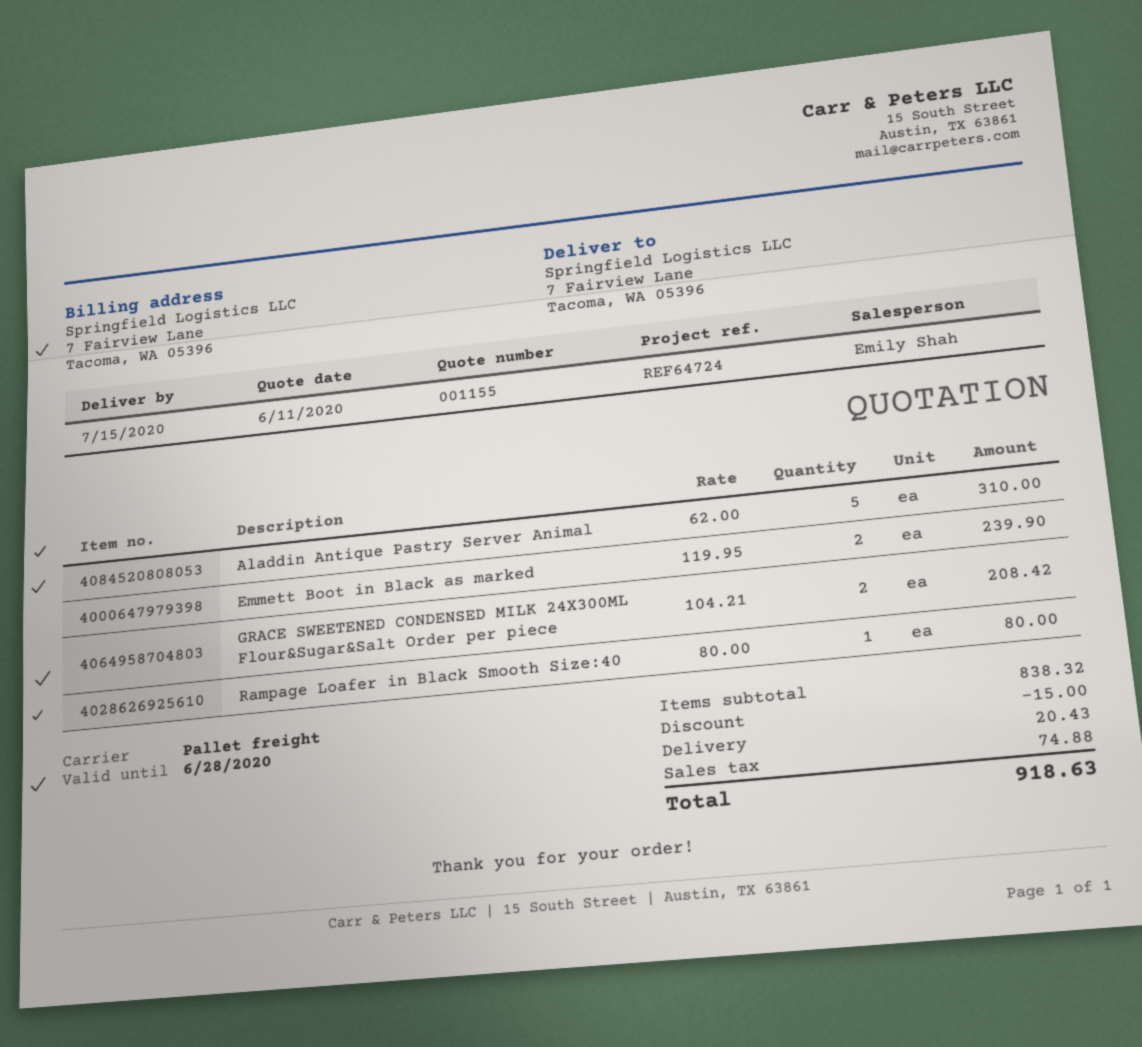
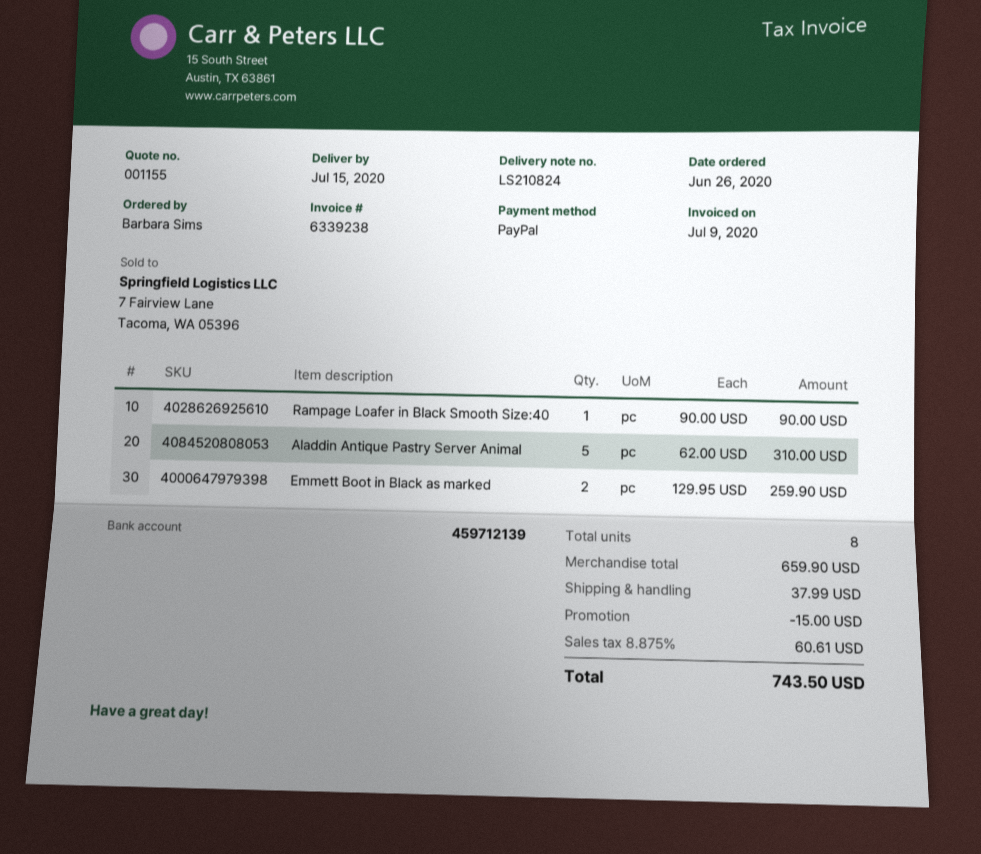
Emmett Boot in Black as marked: 2 x 119.95 = 239.90 -> 2 x 129.95 = 259.90
GRACE SWEETENED CONDENSED MILK 24X300ML Flour&Sugar&Salt Order per piece: 2 x 104.21 = 208.42 -> none
Rampage Loafer in Black Smooth Size:40: 1 x 80.00 = 80.00 -> 1 x 90.00 = 90.00
subtotal: 838.32 -> 659.90
shipping: 20.43 -> 37.99
tax: 74.88 -> 60.61
total: 918.63 -> 743.50

